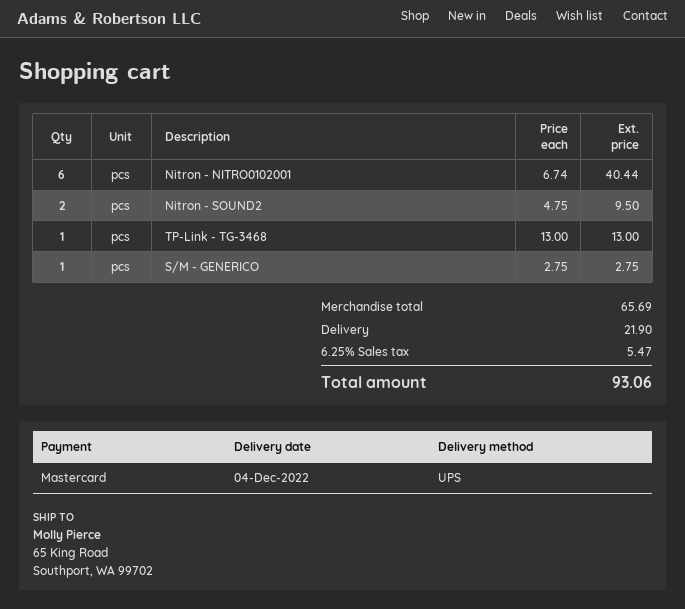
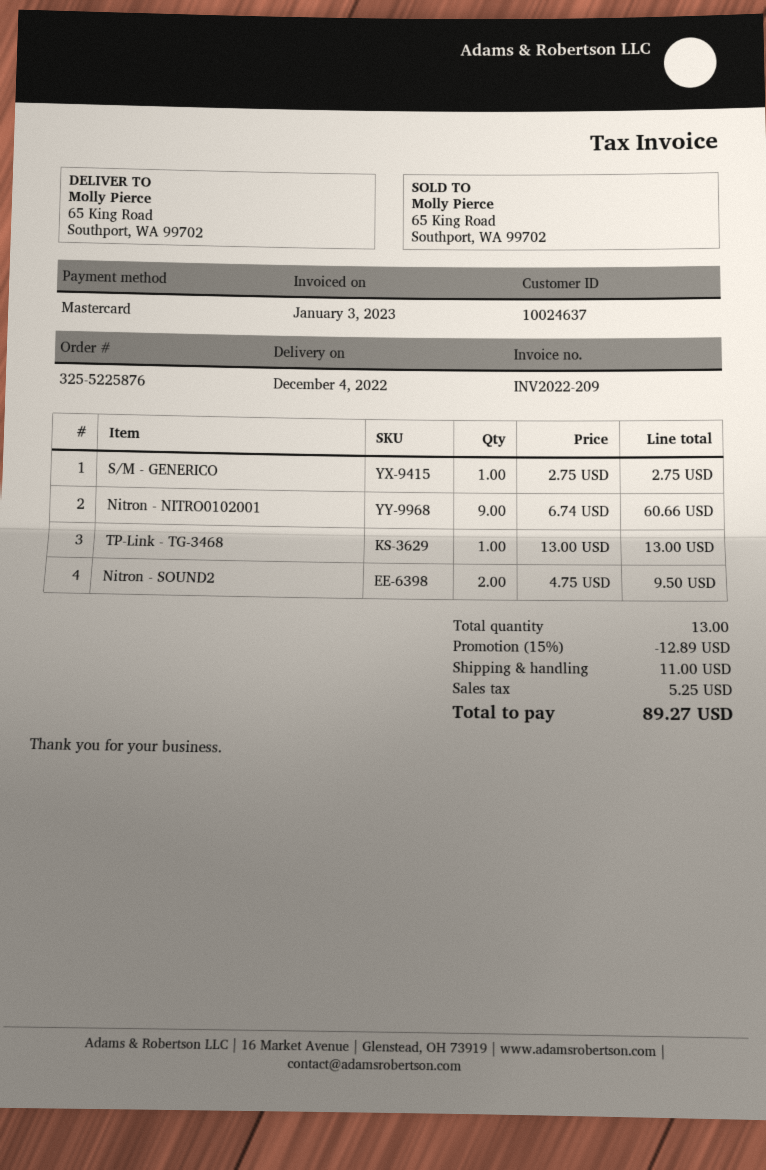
Nitron - NITRO0102001: 6 x 6.74 = 40.44 -> 9 x 6.74 = 60.66
discount: none -> 15% = 12.89
shipping: 21.90 -> 11.00
tax: 5.47 -> 5.25
total: 93.06 -> 89.27

